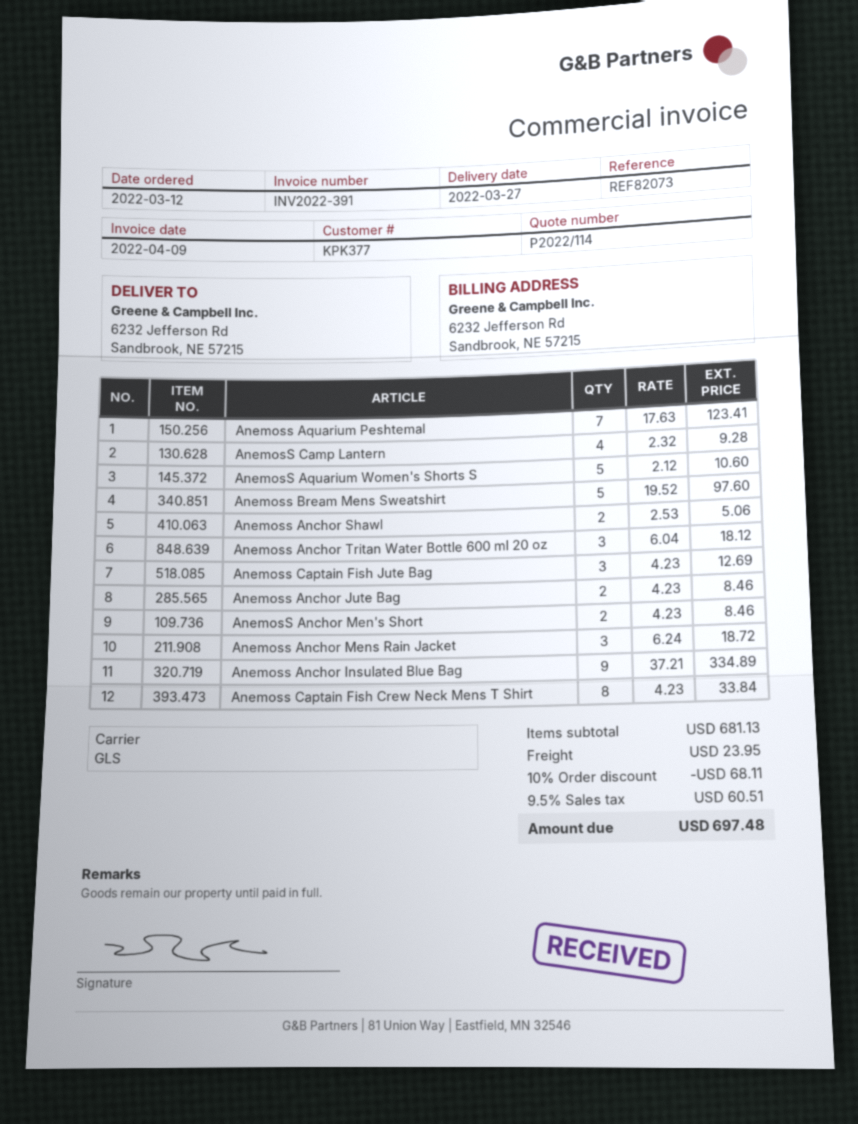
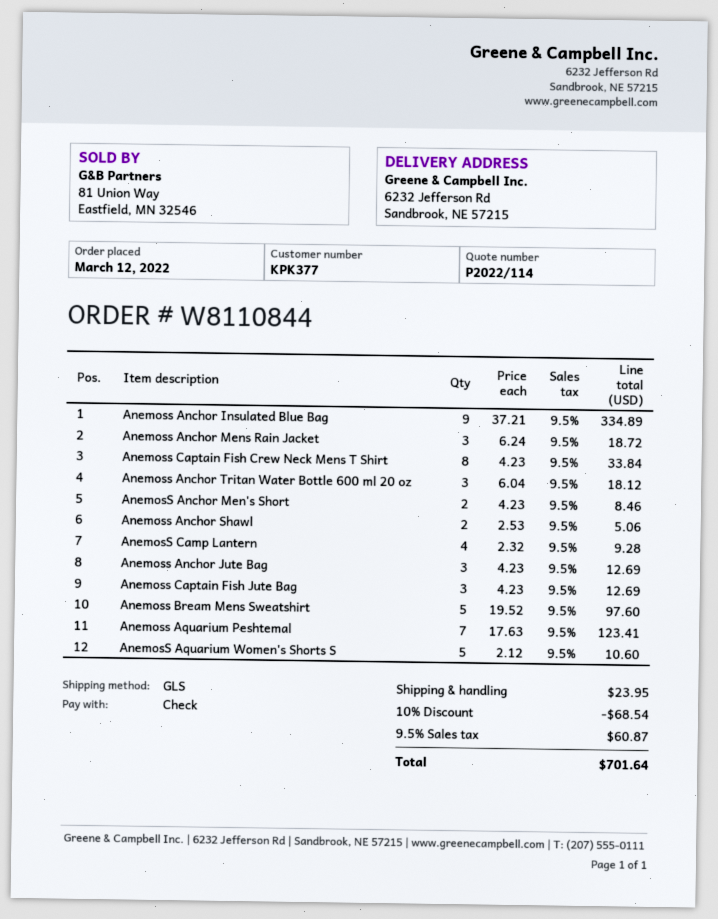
Anemoss Anchor Jute Bag: 2 x 4.23 = 8.46 -> 3 x 4.23 = 12.69
discount: 10% = 68.11 -> 10% = 68.54
tax: 9.5% = 60.51 -> 9.5% = 60.87
total: 697.48 -> 701.64

